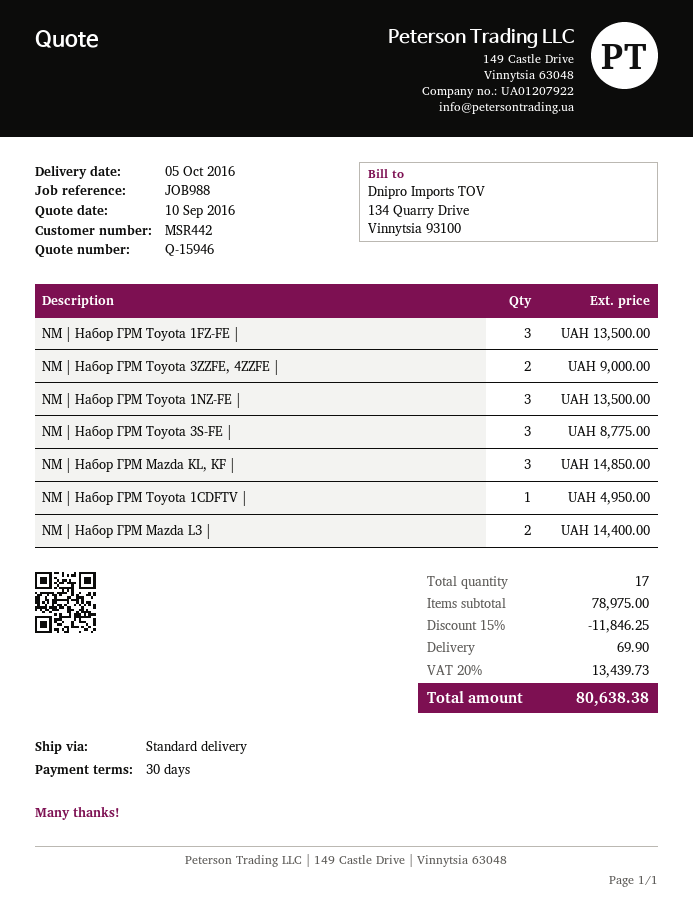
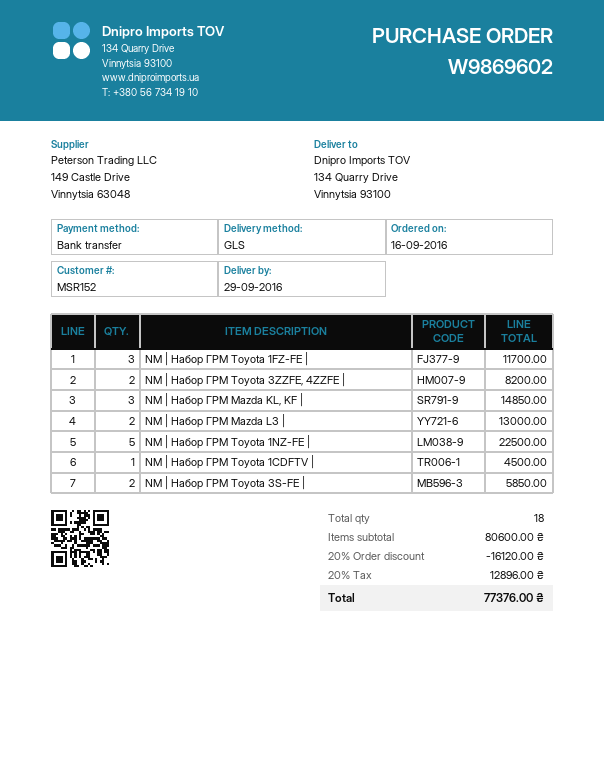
delivery date: 2016-10-05 -> 2016-09-29
customer number: MSR442 -> MSR152
shipping method: standard -> GLS
NM | Набор ГРМ Toyota 1FZ-FE |: 3 for 13500.00 -> 3 for 11700.00
NM | Набор ГРМ Toyota 3ZZFE, 4ZZFE |: 2 for 9000.00 -> 2 for 8200.00
NM | Набор ГРМ Toyota 1NZ-FE |: 3 for 13500.00 -> 5 for 22500.00
NM | Набор ГРМ Toyota 3S-FE |: 3 for 8775.00 -> 2 for 5850.00
NM | Набор ГРМ Toyota 1CDFTV |: 1 for 4950.00 -> 1 for 4500.00
NM | Набор ГРМ Mazda L3 |: 2 for 14400.00 -> 2 for 13000.00
total quantity: 17 -> 18
subtotal: 78975.00 -> 80600.00
discount: 15% = 11846.25 -> 20% = 16120.00
shipping: 69.90 -> none
tax: 20% = 13439.73 -> 20% = 12896.00
total: 80638.38 -> 77376.00

